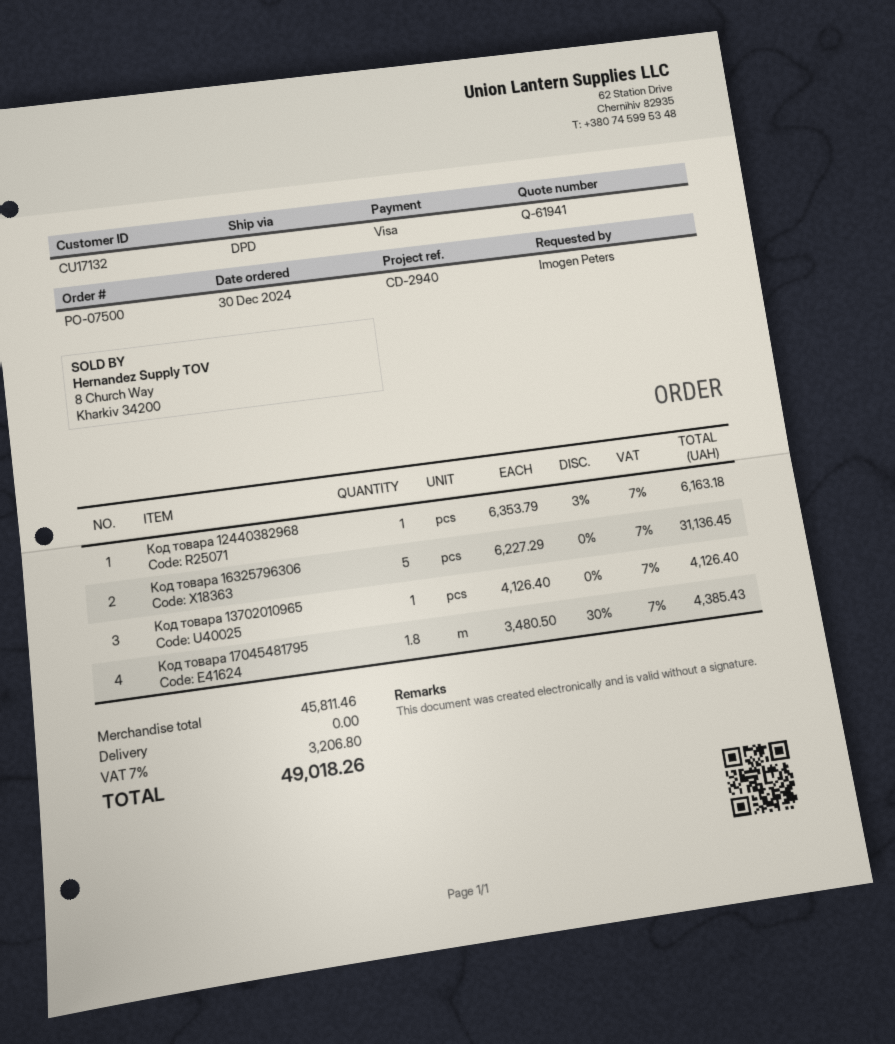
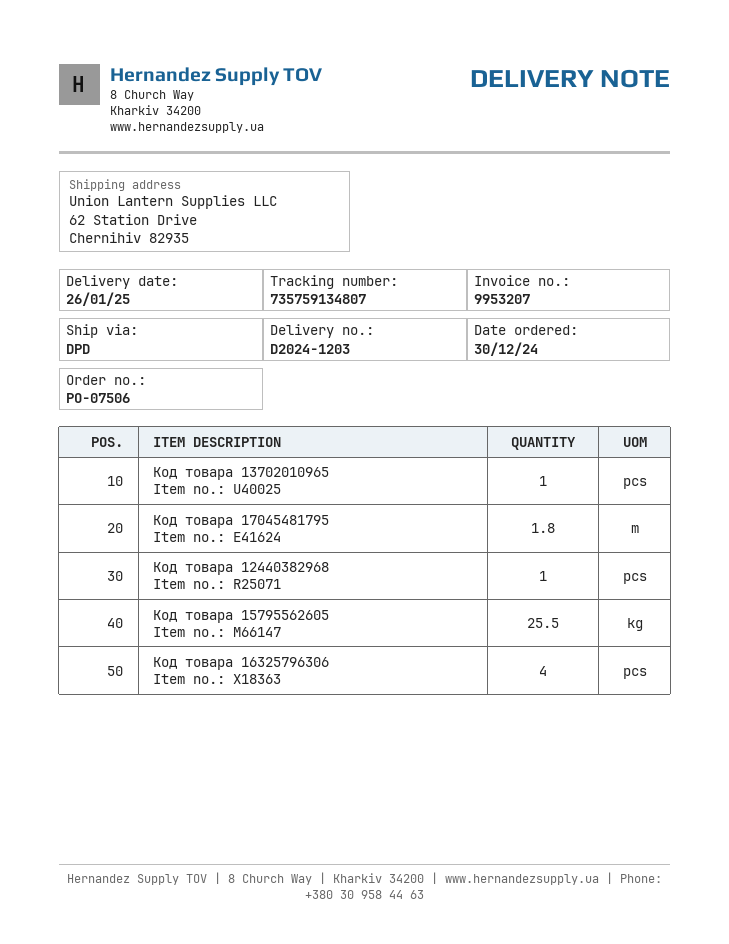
order number: PO-07500 -> PO-07506
Код товара 16325796306: 5 -> 4
Код товара 15795562605: none -> 25.5

